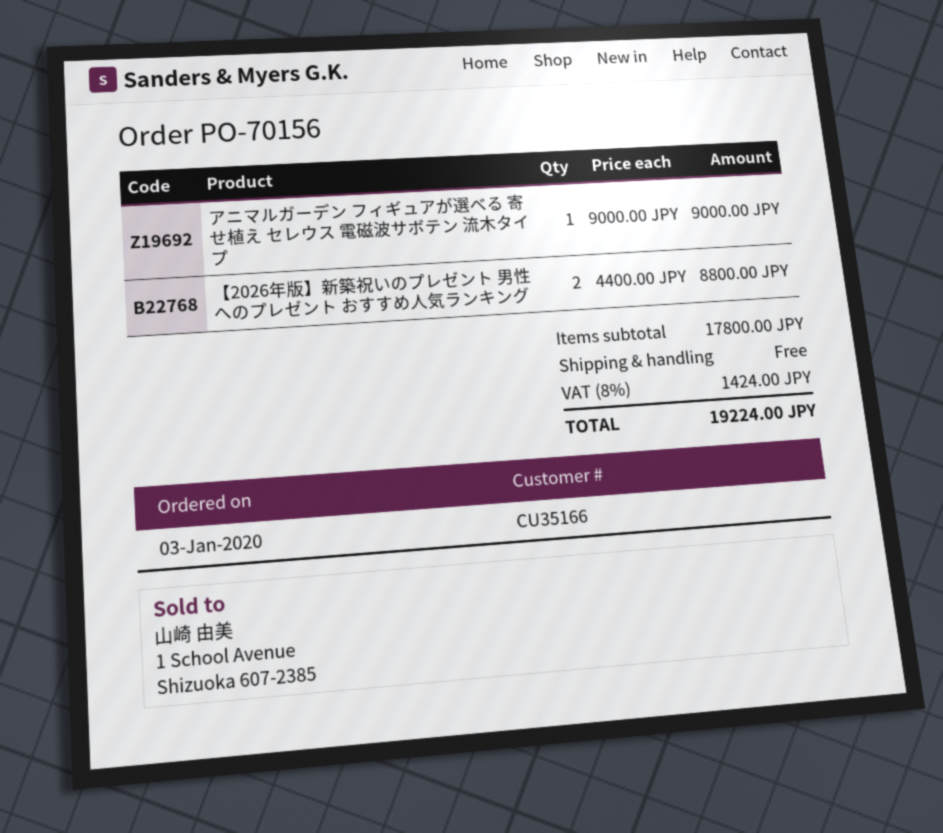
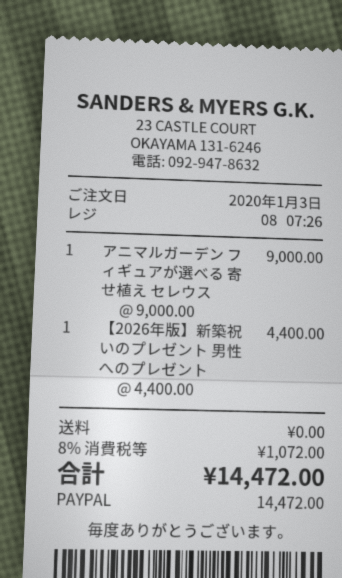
【2026年版】新築祝いのプレゼント 男性へのプレゼント おすすめ人気ランキング: 2 x 4400.00 = 8800.00 -> 1 x 4400.00 = 4400.00
tax: 8% = 1424.00 -> 8% = 1072.00
total: 19224.00 -> 14472.00

